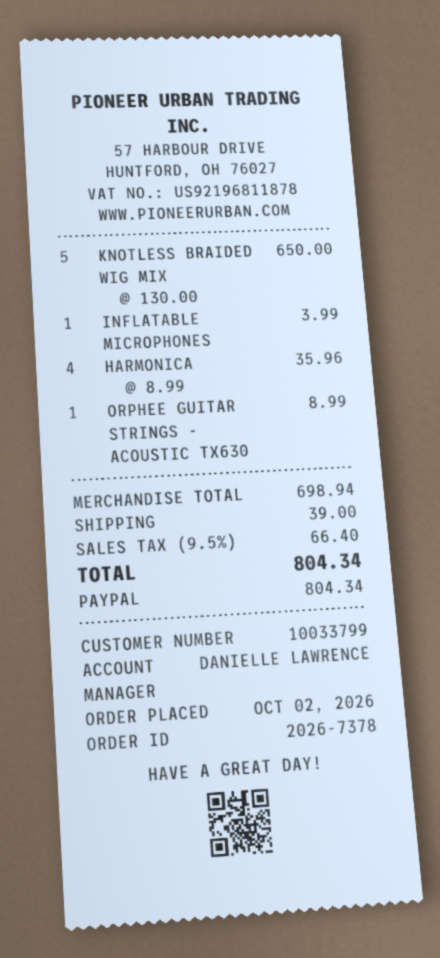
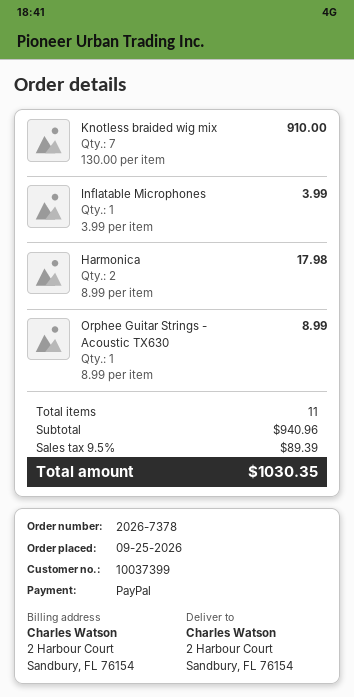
order date: 2026-10-02 -> 2026-09-25
customer number: 10033799 -> 10037399
KNOTLESS BRAIDED WIG MIX: 5 x 130.00 = 650.00 -> 7 x 130.00 = 910.00
HARMONICA: 4 x 8.99 = 35.96 -> 2 x 8.99 = 17.98
subtotal: 698.94 -> 940.96
shipping: 39.00 -> none
tax: 9.5% = 66.40 -> 9.5% = 89.39
total: 804.34 -> 1030.35

